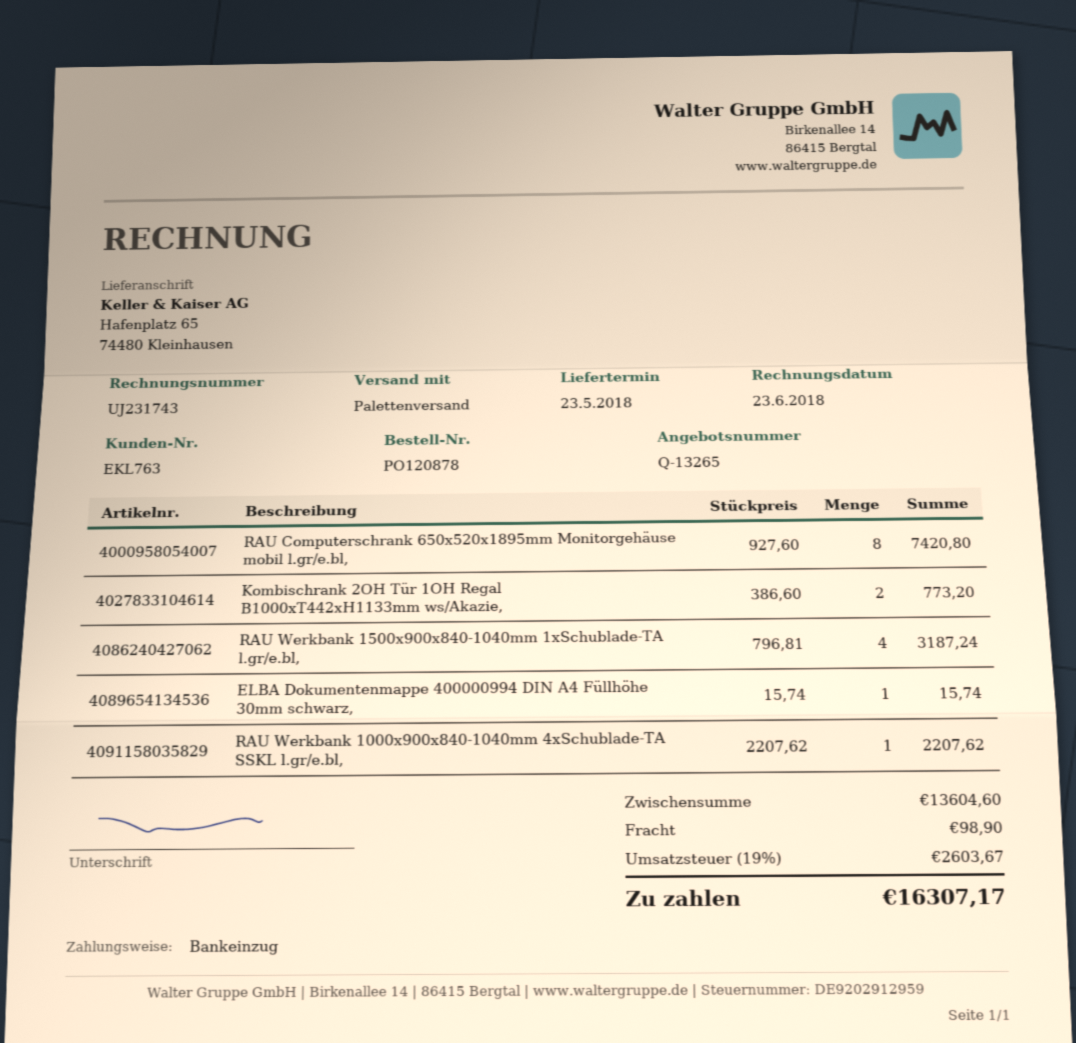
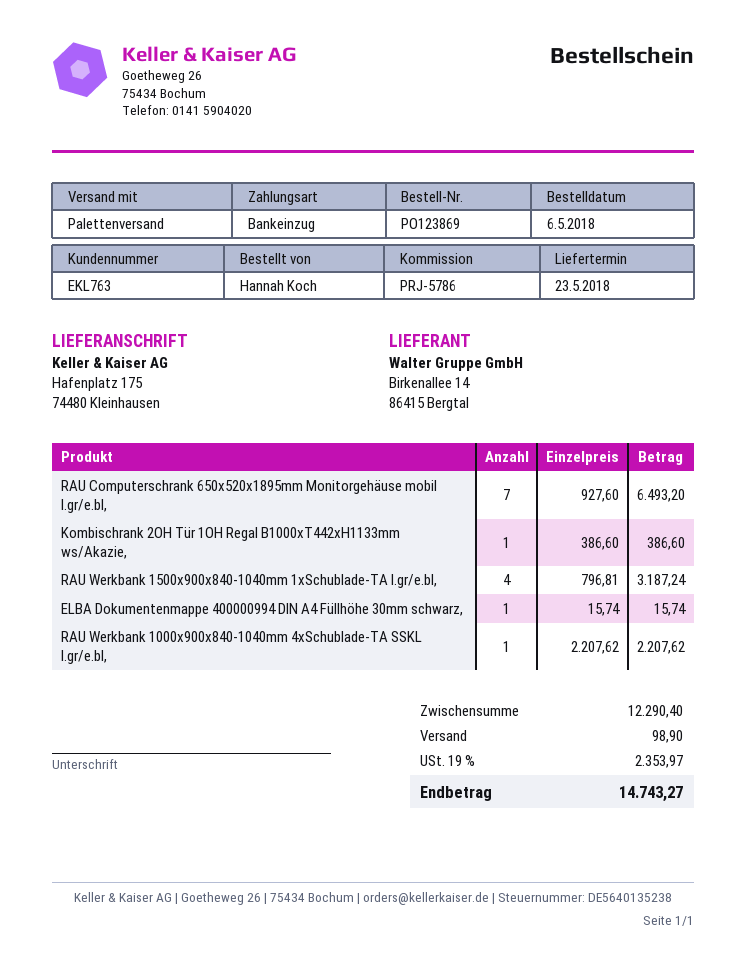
order number: PO120878 -> PO123869
ship to: Hafenplatz 65, 74480 Kleinhausen -> Hafenplatz 175, 74480 Kleinhausen
RAU Computerschrank 650x520x1895mm Monitorgehäuse mobil l.gr/e.bl,: 8 x 927.60 = 7420.80 -> 7 x 927.60 = 6493.20
Kombischrank 2OH Tür 1OH Regal B1000xT442xH1133mm ws/Akazie,: 2 x 386.60 = 773.20 -> 1 x 386.60 = 386.60
subtotal: 13604.60 -> 12290.40
tax: 19% = 2603.67 -> 19% = 2353.97
total: 16307.17 -> 14743.27

